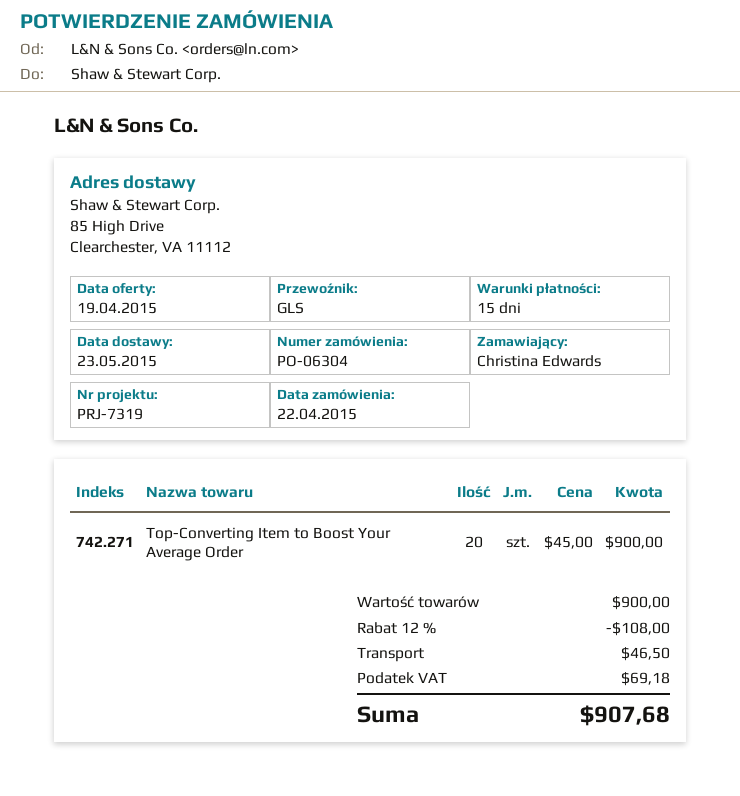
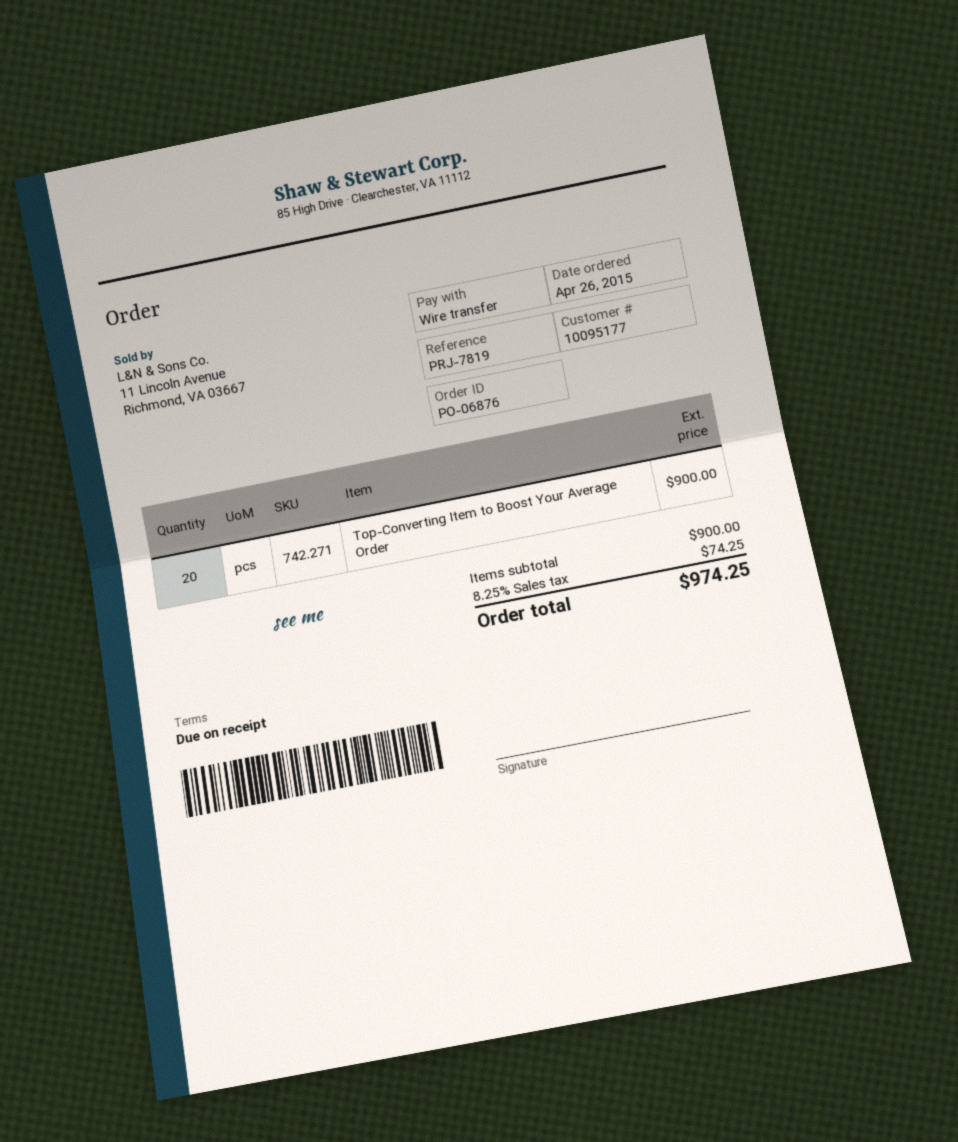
order number: PO-06304 -> PO-06876
order date: 2015-04-22 -> 2015-04-26
payment terms: 15 days -> on receipt
reference: PRJ-7319 -> PRJ-7819
discount: 12% = 108.00 -> none
shipping: 46.50 -> none
tax: 69.18 -> 74.25
total: 907.68 -> 974.25

